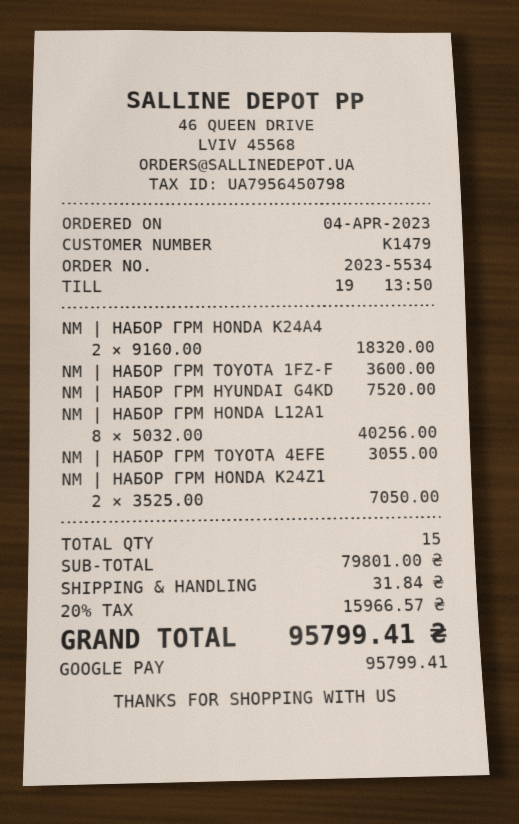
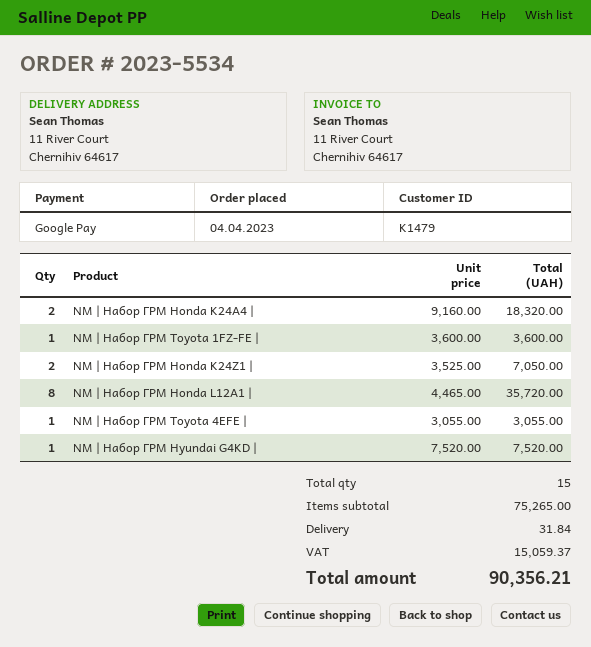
NM | НАБОР ГРМ HONDA L12A1: 8 x 5032.00 = 40256.00 -> 8 x 4465.00 = 35720.00
subtotal: 79801.00 -> 75265.00
tax: 15966.57 -> 15059.37
total: 95799.41 -> 90356.21

